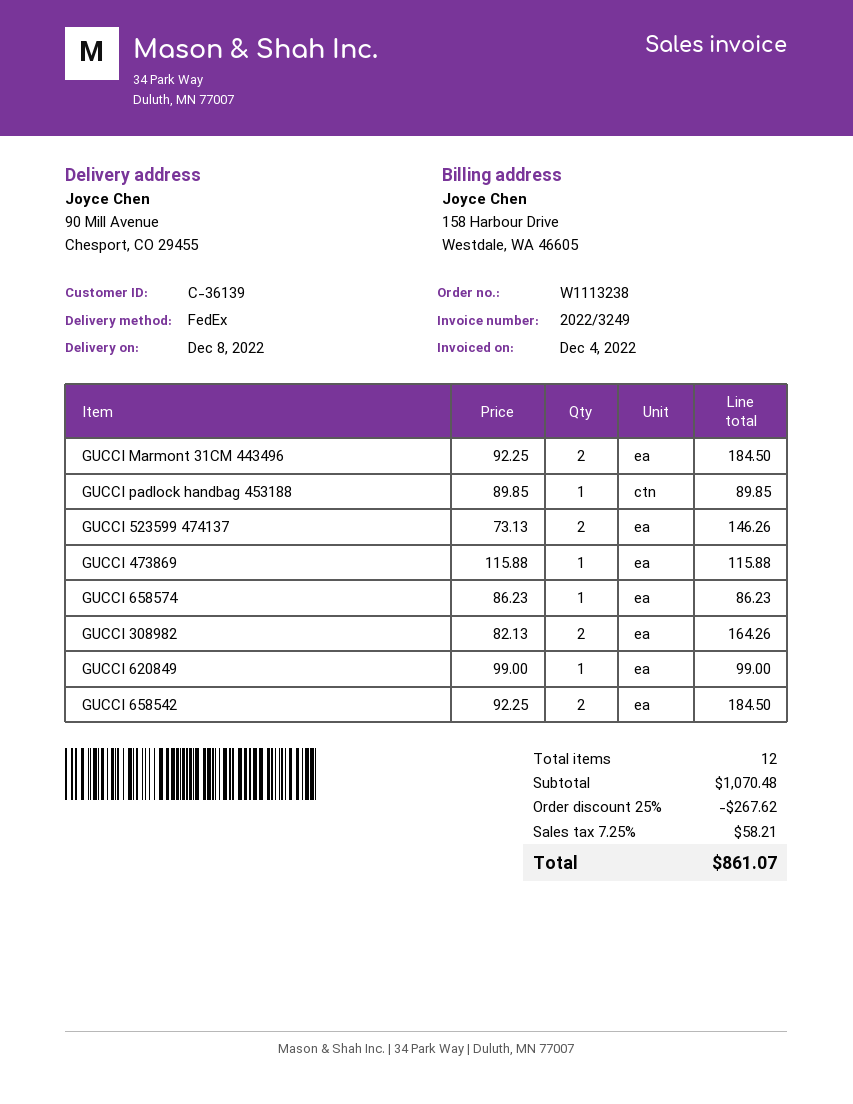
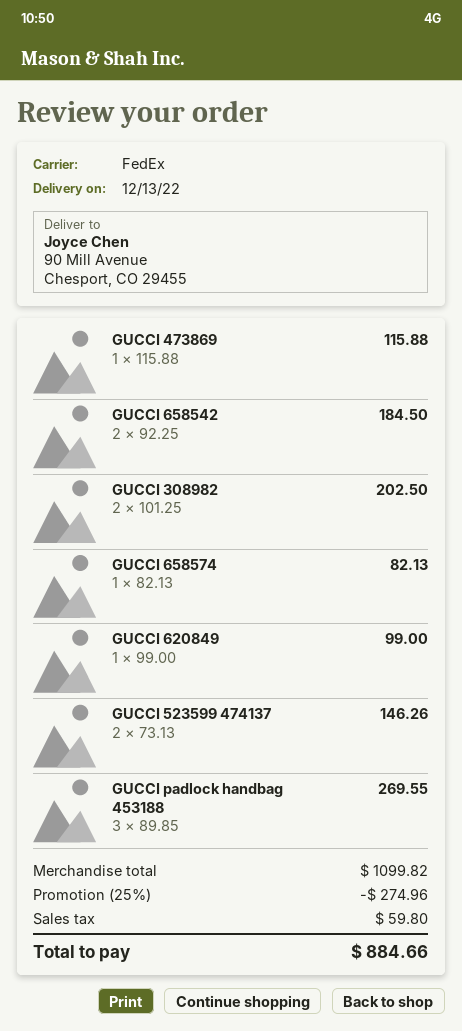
delivery date: 2022-12-08 -> 2022-12-13
GUCCI Marmont 31CM 443496: 2 x 92.25 = 184.50 -> none
GUCCI padlock handbag 453188: 1 x 89.85 = 89.85 -> 3 x 89.85 = 269.55
GUCCI 658574: 1 x 86.23 = 86.23 -> 1 x 82.13 = 82.13
GUCCI 308982: 2 x 82.13 = 164.26 -> 2 x 101.25 = 202.50
subtotal: 1070.48 -> 1099.82
discount: 25% = 267.62 -> 25% = 274.96
tax: 58.21 -> 59.80
total: 861.07 -> 884.66

